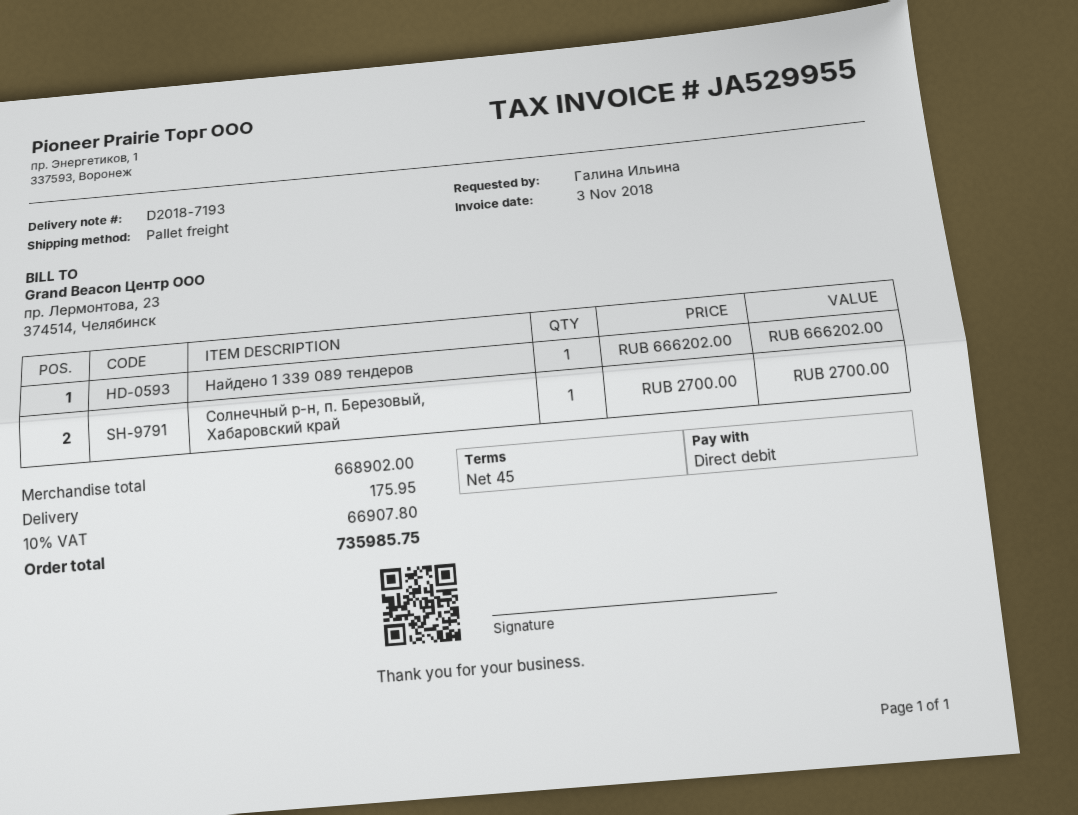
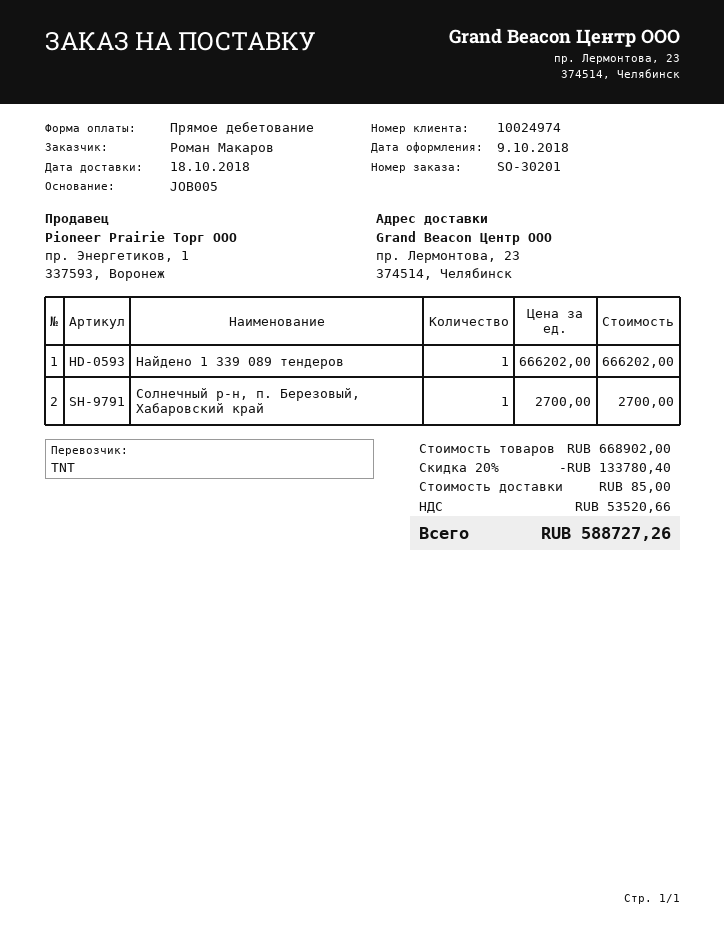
ordered by: Галина Ильина -> Роман Макаров
shipping method: pallet freight -> TNT
discount: none -> 20% = 133780.40
shipping: 175.95 -> 85.00
tax: 66907.80 -> 53520.66
total: 735985.75 -> 588727.26

